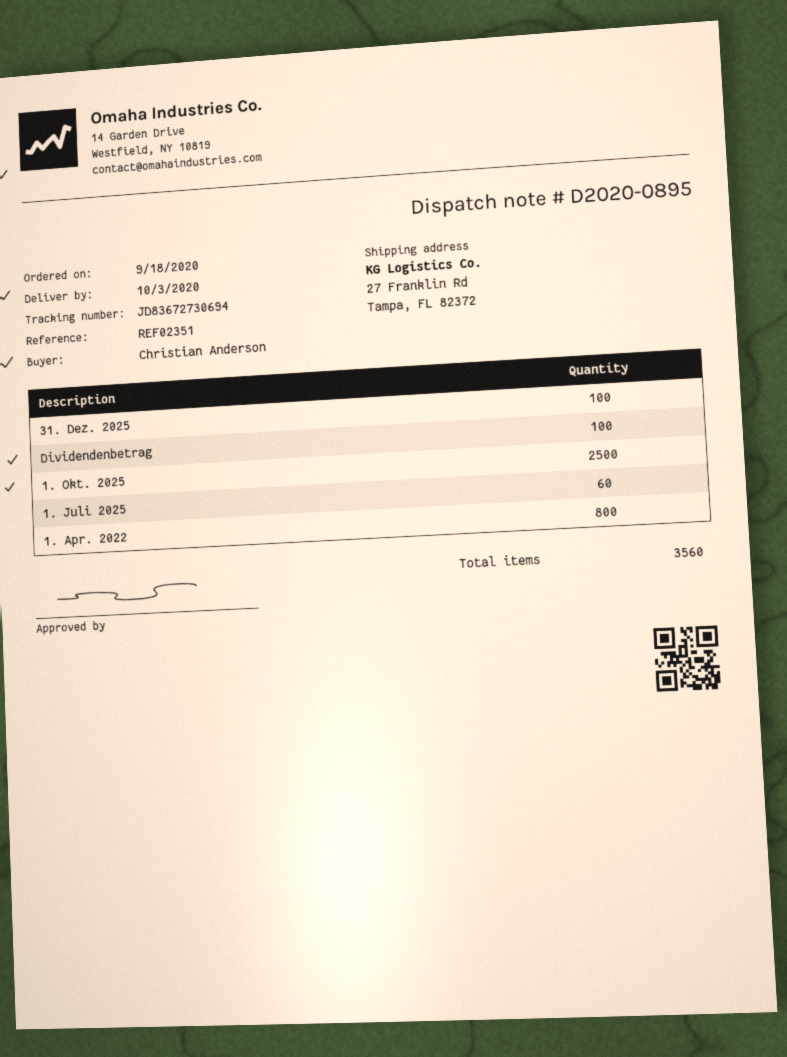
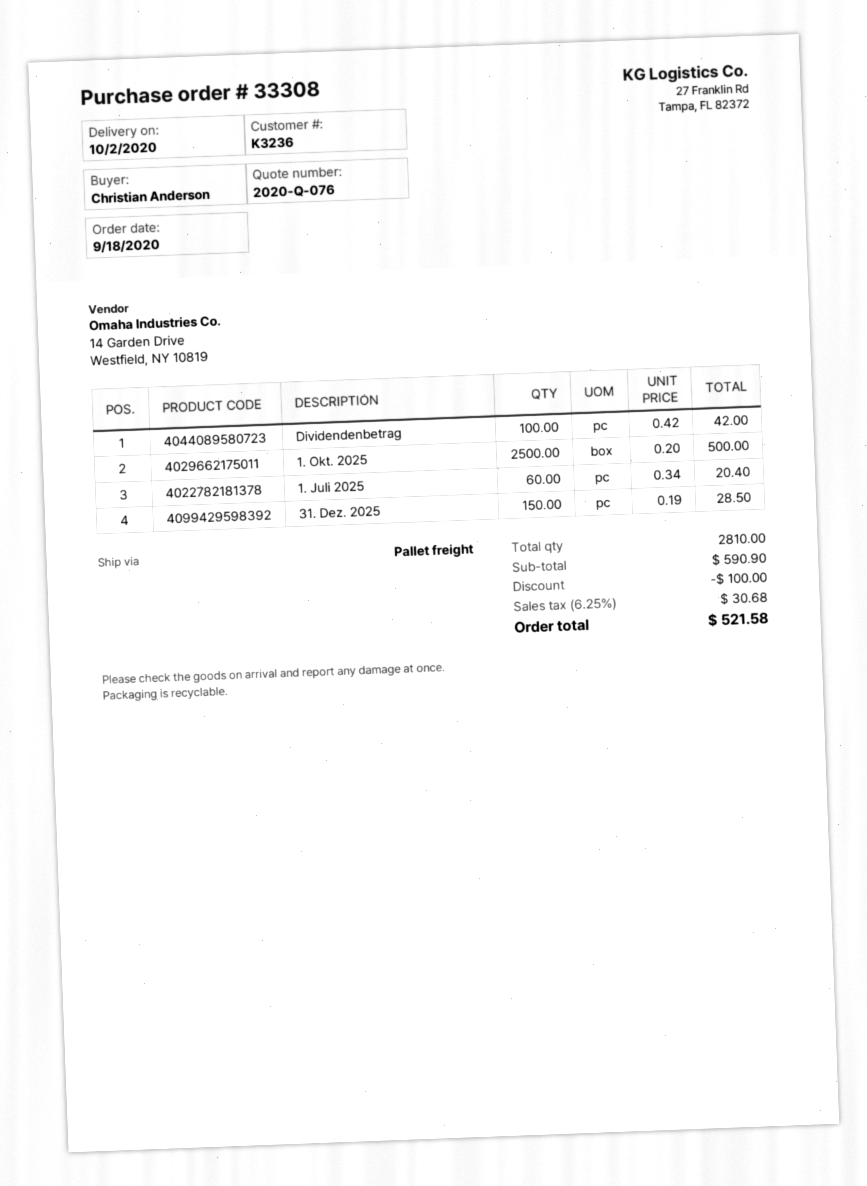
delivery date: 2020-10-03 -> 2020-10-02
31. Dez. 2025: 100 -> 150
1. Apr. 2022: 800 -> none
total quantity: 3560 -> 2810

